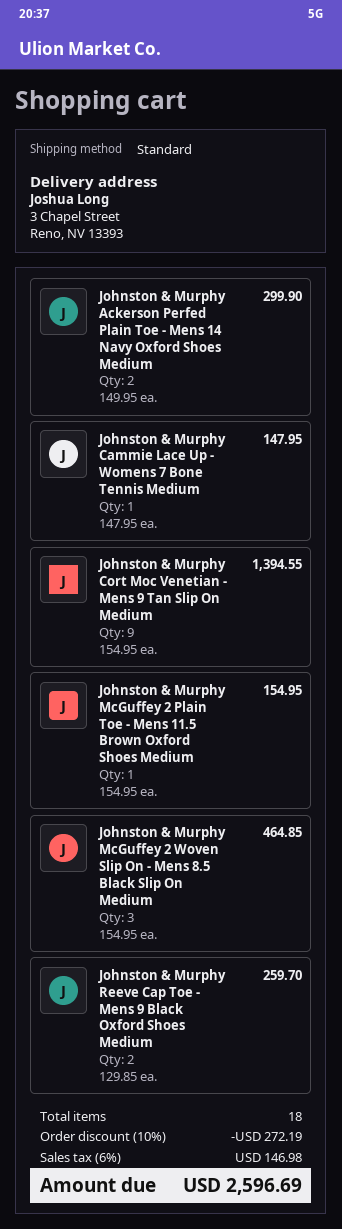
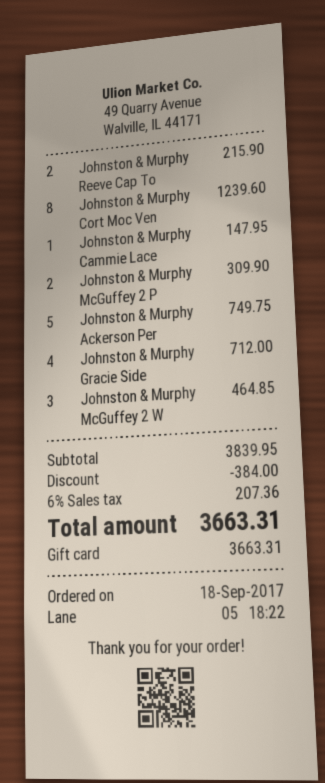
Johnston & Murphy Ackerson Perfed Plain Toe - Mens 14 Navy Oxford Shoes Medium: 2 for 299.90 -> 5 for 749.75
Johnston & Murphy Cort Moc Venetian - Mens 9 Tan Slip On Medium: 9 for 1394.55 -> 8 for 1239.60
Johnston & Murphy McGuffey 2 Plain Toe - Mens 11.5 Brown Oxford Shoes Medium: 1 for 154.95 -> 2 for 309.90
Johnston & Murphy Reeve Cap Toe - Mens 9 Black Oxford Shoes Medium: 2 for 259.70 -> 2 for 215.90
Johnston & Murphy Gracie Side: none -> 4 for 712.00
discount: 272.19 -> 384.00
tax: 6% = 146.98 -> 6% = 207.36
total: 2596.69 -> 3663.31

